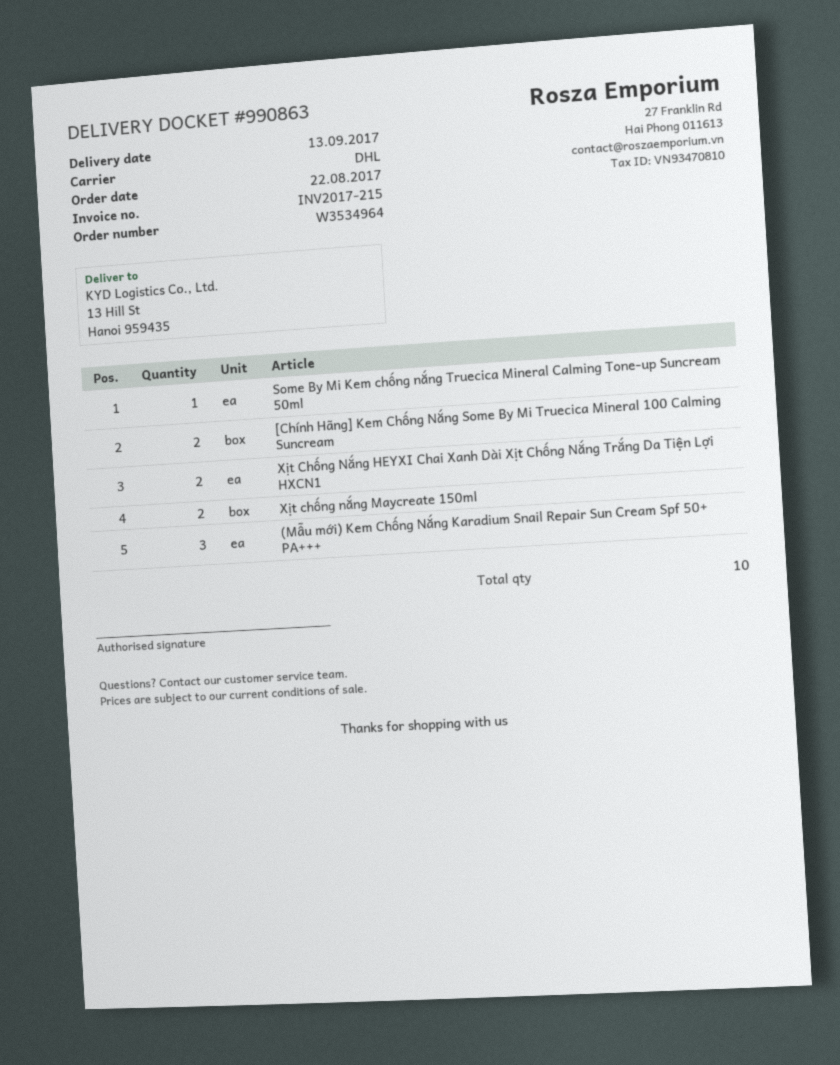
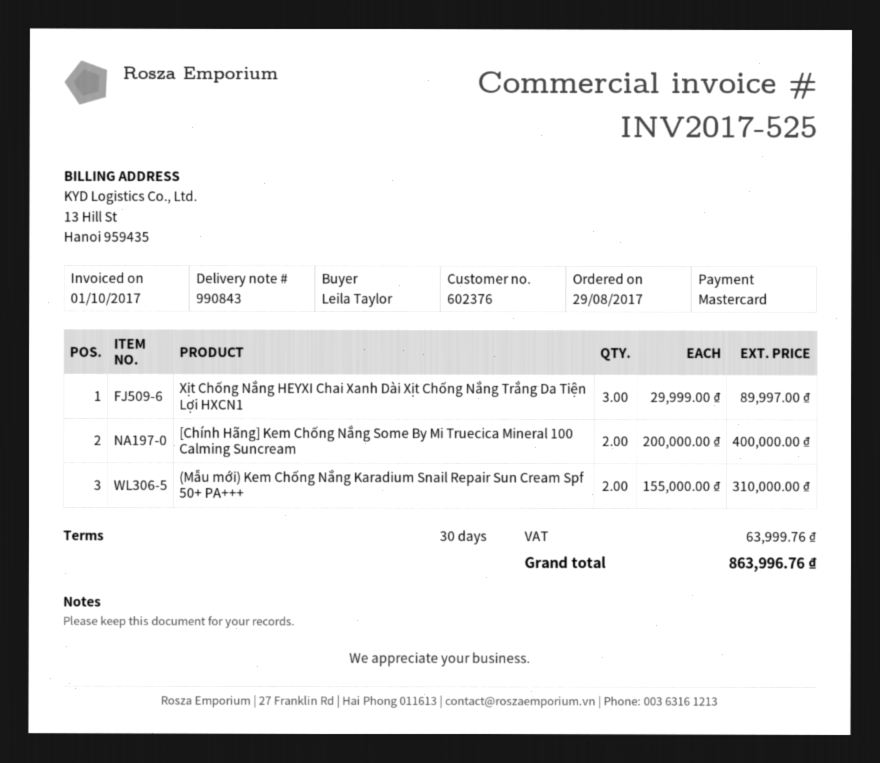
order date: 2017-08-22 -> 2017-08-29
delivery note number: 990863 -> 990843
invoice number: INV2017-215 -> INV2017-525
Some By Mi Kem chống nắng Truecica Mineral Calming Tone-up Suncream 50ml: 1 -> none
Xịt Chống Nắng HEYXI Chai Xanh Dài Xịt Chống Nắng Trắng Da Tiện Lợi HXCN1: 2 -> 3
Xịt chống nắng Maycreate 150ml: 2 -> none
(Mẫu mới) Kem Chống Nắng Karadium Snail Repair Sun Cream Spf 50+ PA+++: 3 -> 2

